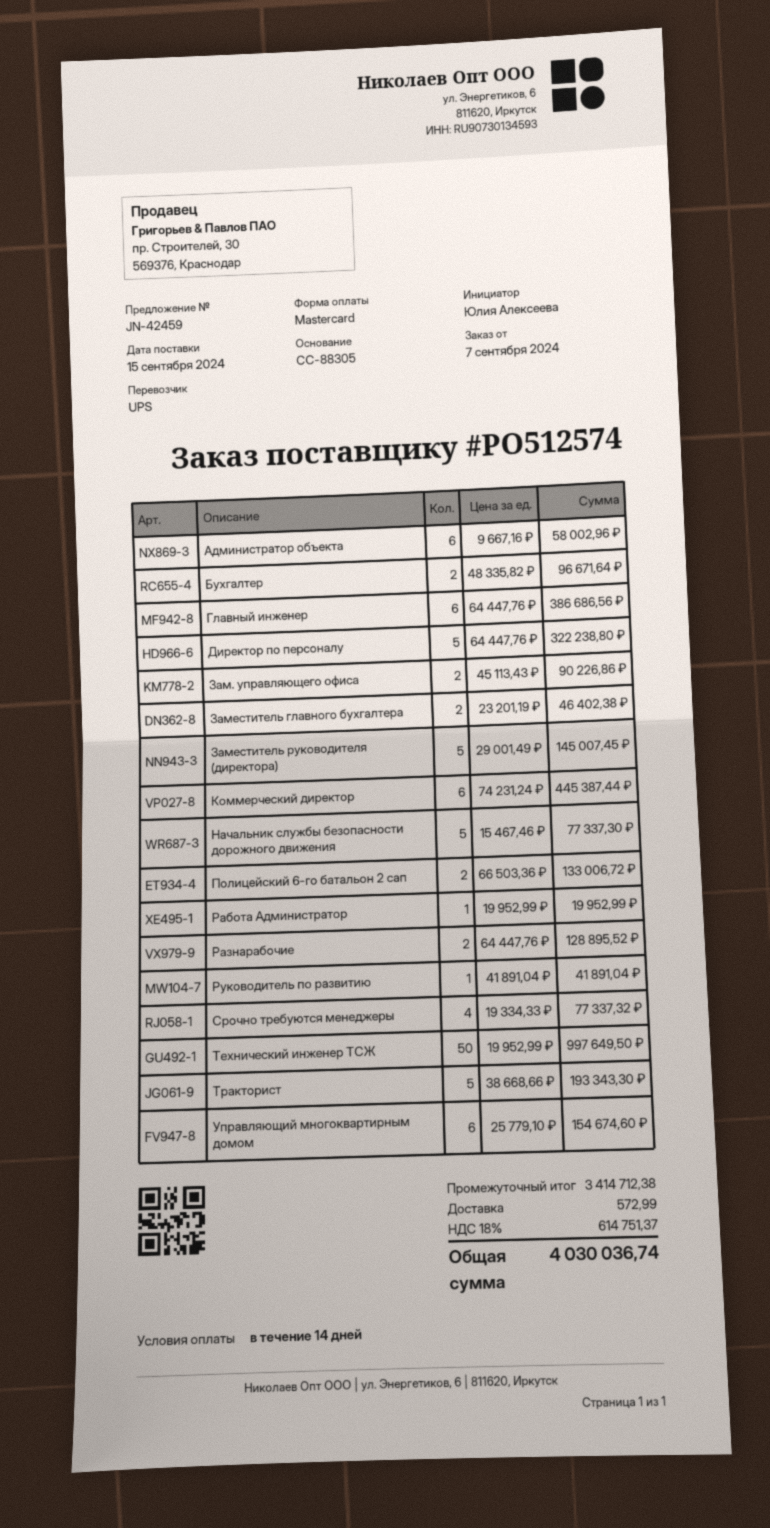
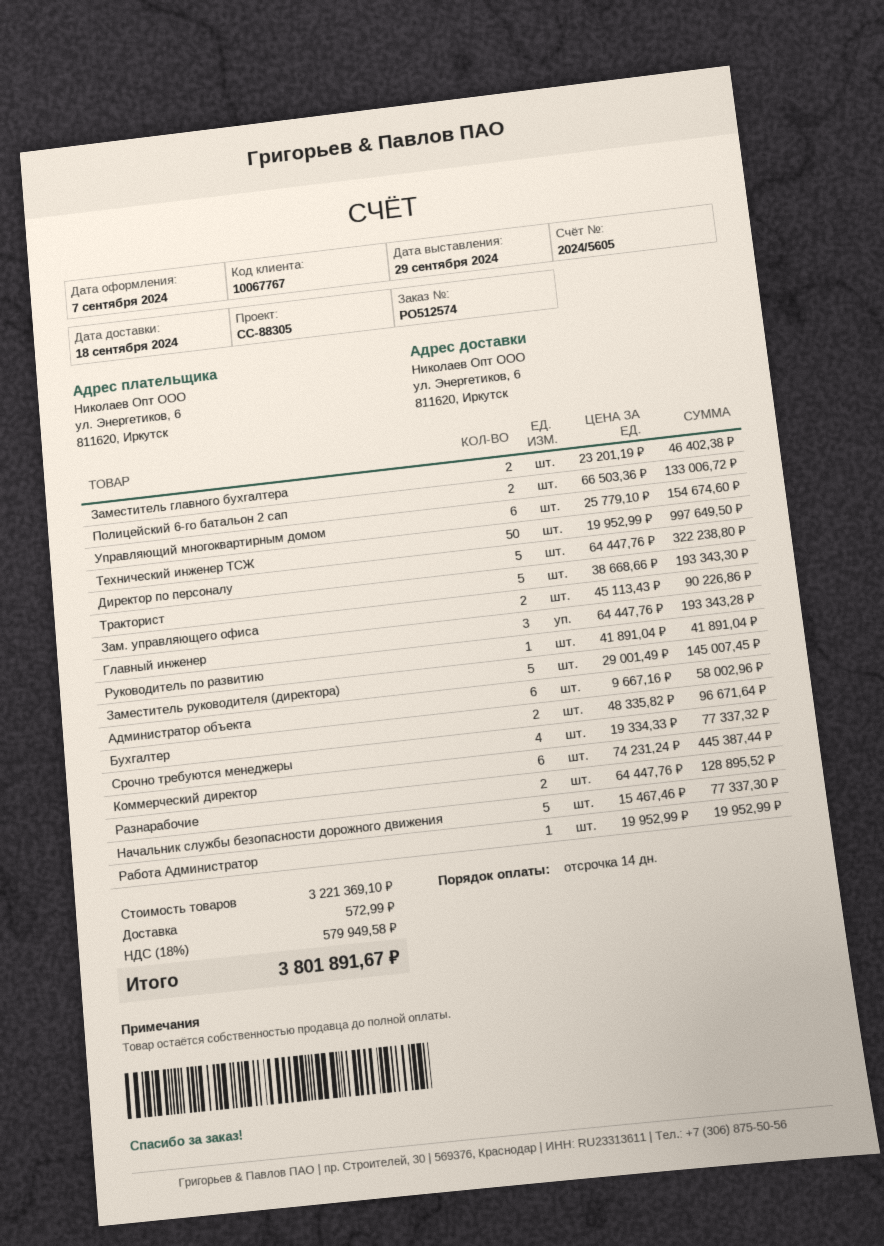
delivery date: 2024-09-15 -> 2024-09-18
Главный инженер: 6 x 64447.76 = 386686.56 -> 3 x 64447.76 = 193343.28
subtotal: 3414712.38 -> 3221369.10
tax: 18% = 614751.37 -> 18% = 579949.58
total: 4030036.74 -> 3801891.67

